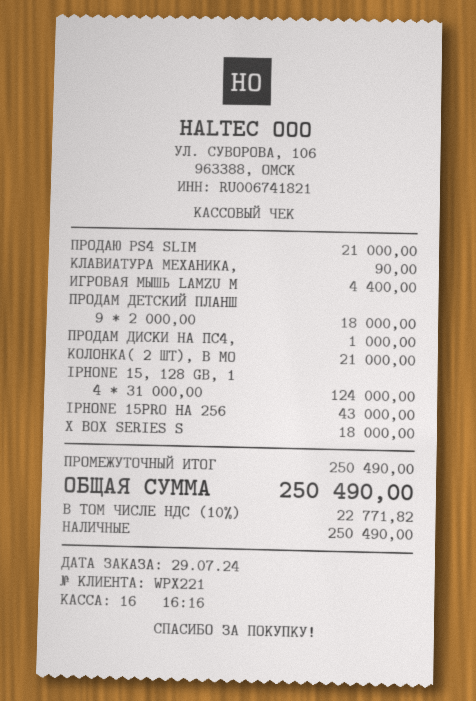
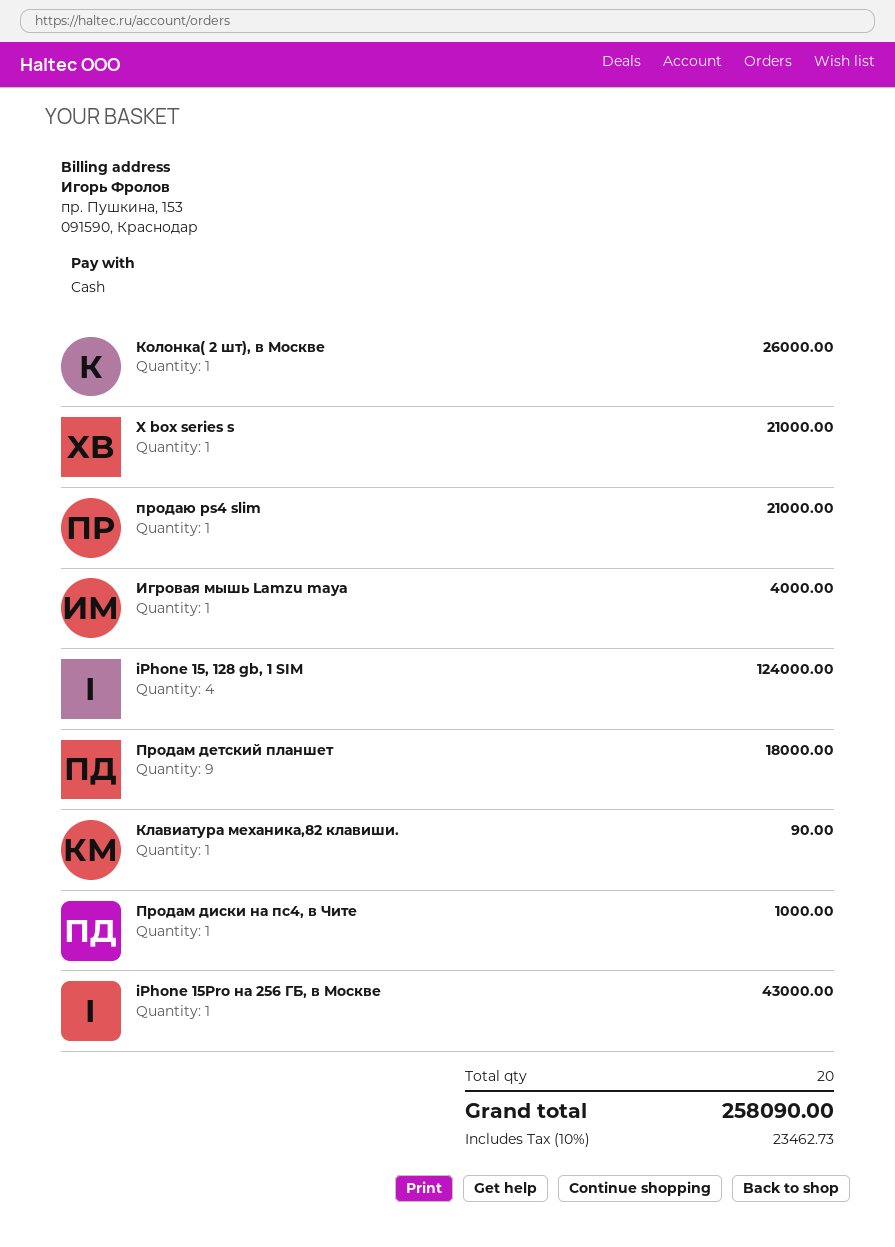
ИГРОВАЯ МЫШЬ LAMZU M: 1 for 4400.00 -> 1 for 4000.00
КОЛОНКА( 2 ШТ), В МО: 1 for 21000.00 -> 1 for 26000.00
X BOX SERIES S: 1 for 18000.00 -> 1 for 21000.00
tax: 10% = 22771.82 -> 10% = 23462.73
total: 250490.00 -> 258090.00

